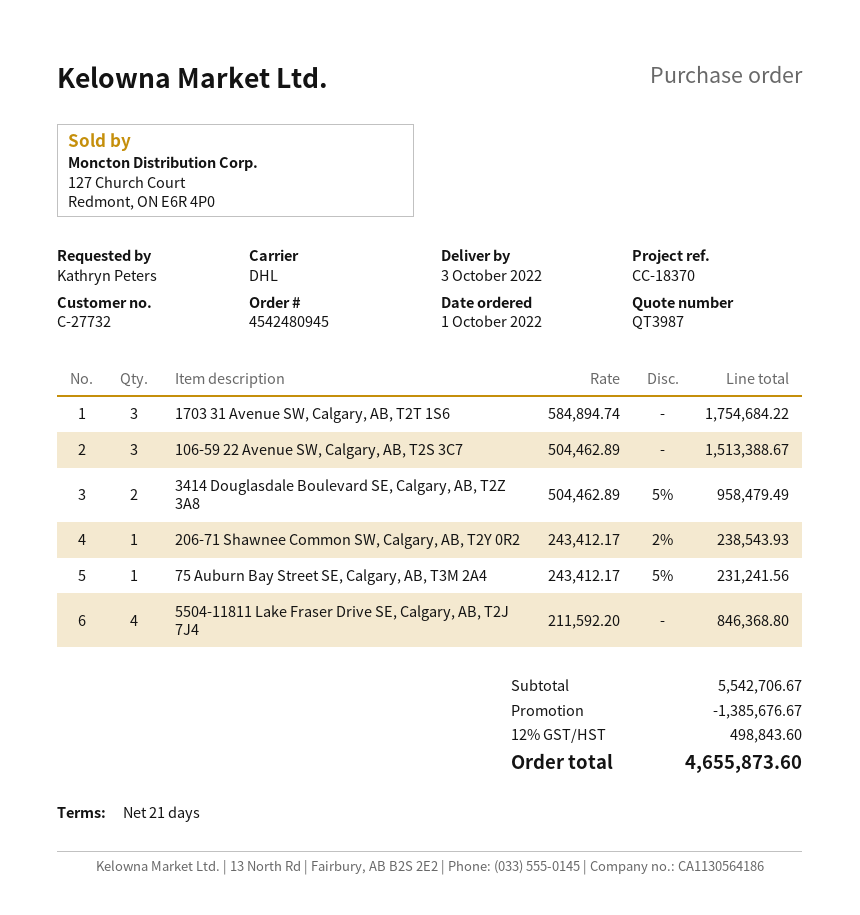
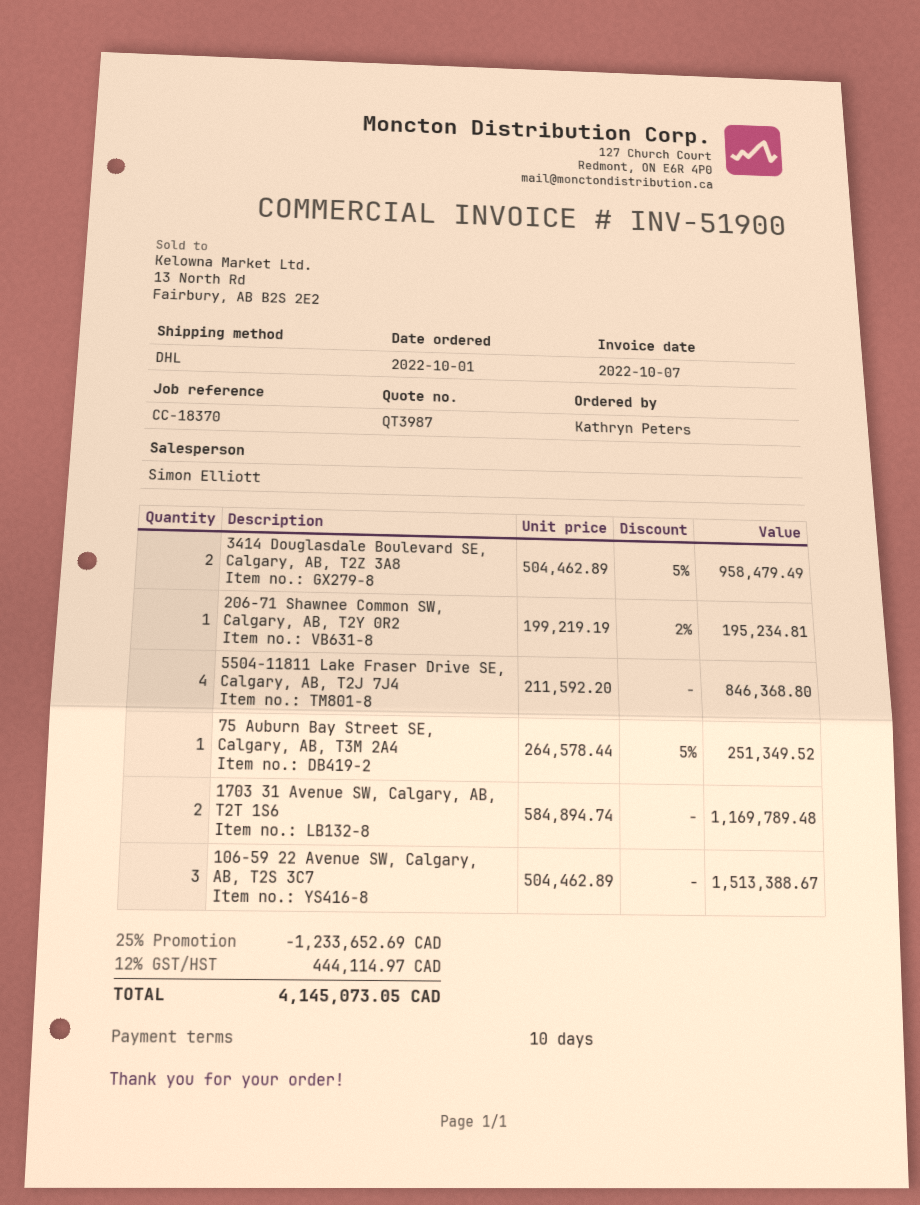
payment terms: 21 days -> 10 days
1703 31 Avenue SW, Calgary, AB, T2T 1S6: 3 x 584894.74 = 1754684.22 -> 2 x 584894.74 = 1169789.48
206-71 Shawnee Common SW, Calgary, AB, T2Y 0R2: 1 x 243412.17 - 2% = 238543.93 -> 1 x 199219.19 - 2% = 195234.81
75 Auburn Bay Street SE, Calgary, AB, T3M 2A4: 1 x 243412.17 - 5% = 231241.56 -> 1 x 264578.44 - 5% = 251349.52
discount: 1385676.67 -> 1233652.69
tax: 12% = 498843.60 -> 12% = 444114.97
total: 4655873.60 -> 4145073.05

